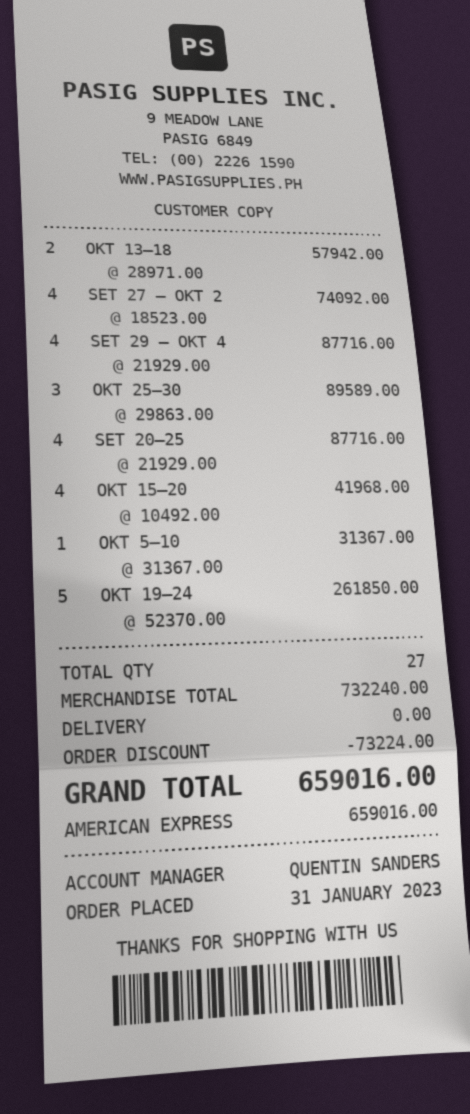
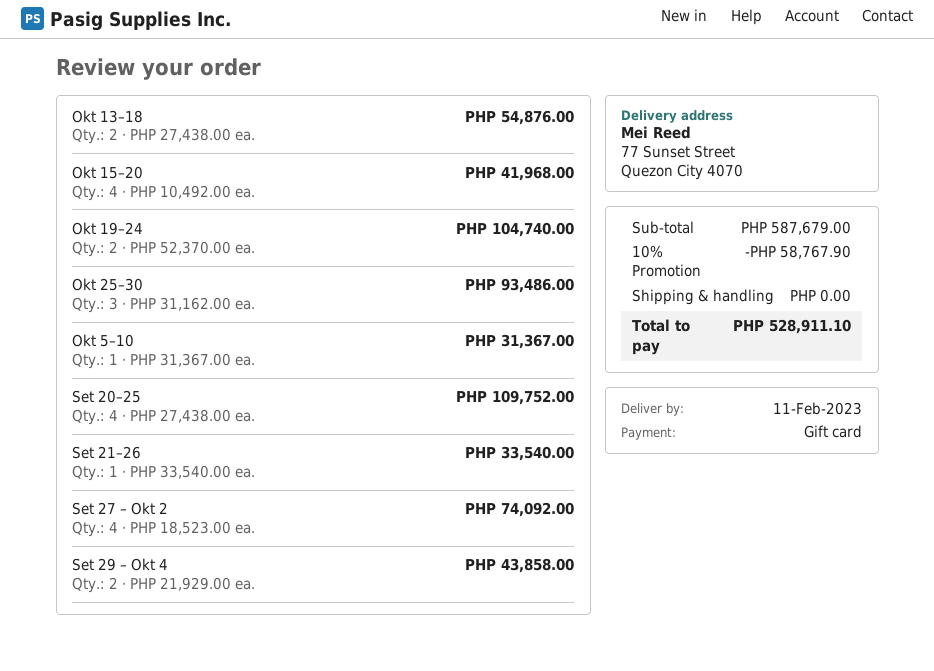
payment method: American Express -> gift card
OKT 13–18: 2 x 28971.00 = 57942.00 -> 2 x 27438.00 = 54876.00
SET 29 – OKT 4: 4 x 21929.00 = 87716.00 -> 2 x 21929.00 = 43858.00
OKT 25–30: 3 x 29863.00 = 89589.00 -> 3 x 31162.00 = 93486.00
SET 20–25: 4 x 21929.00 = 87716.00 -> 4 x 27438.00 = 109752.00
OKT 19–24: 5 x 52370.00 = 261850.00 -> 2 x 52370.00 = 104740.00
Set 21–26: none -> 1 x 33540.00 = 33540.00
subtotal: 732240.00 -> 587679.00
discount: 73224.00 -> 58767.90
total: 659016.00 -> 528911.10

